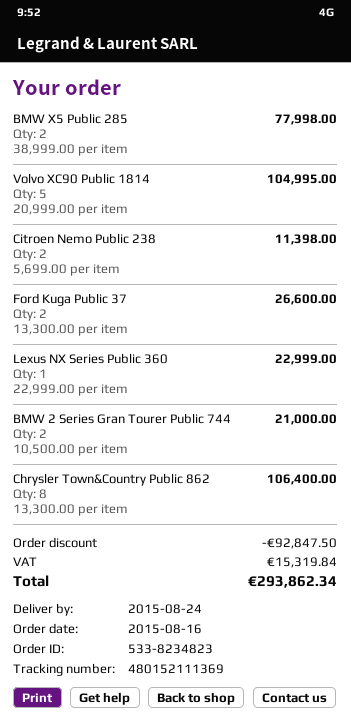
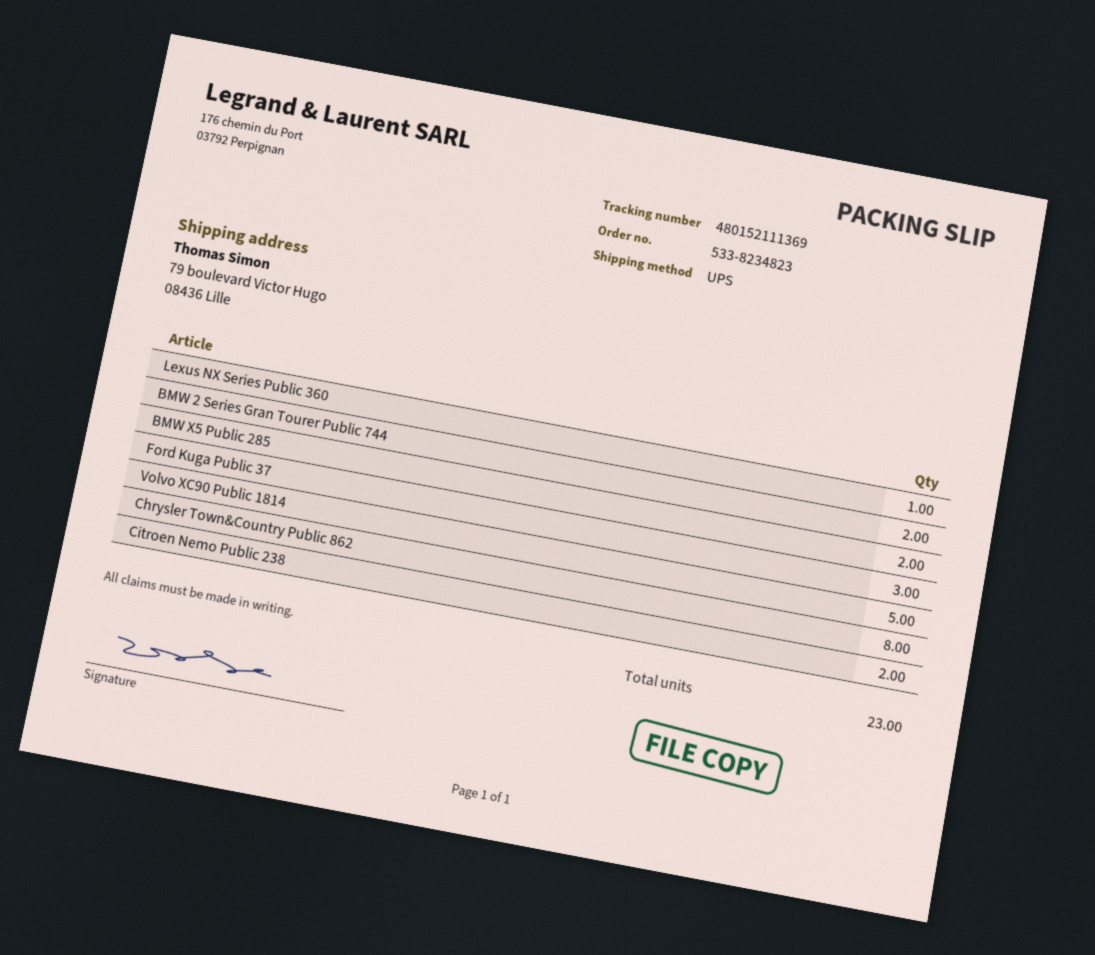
Ford Kuga Public 37: 2 -> 3

